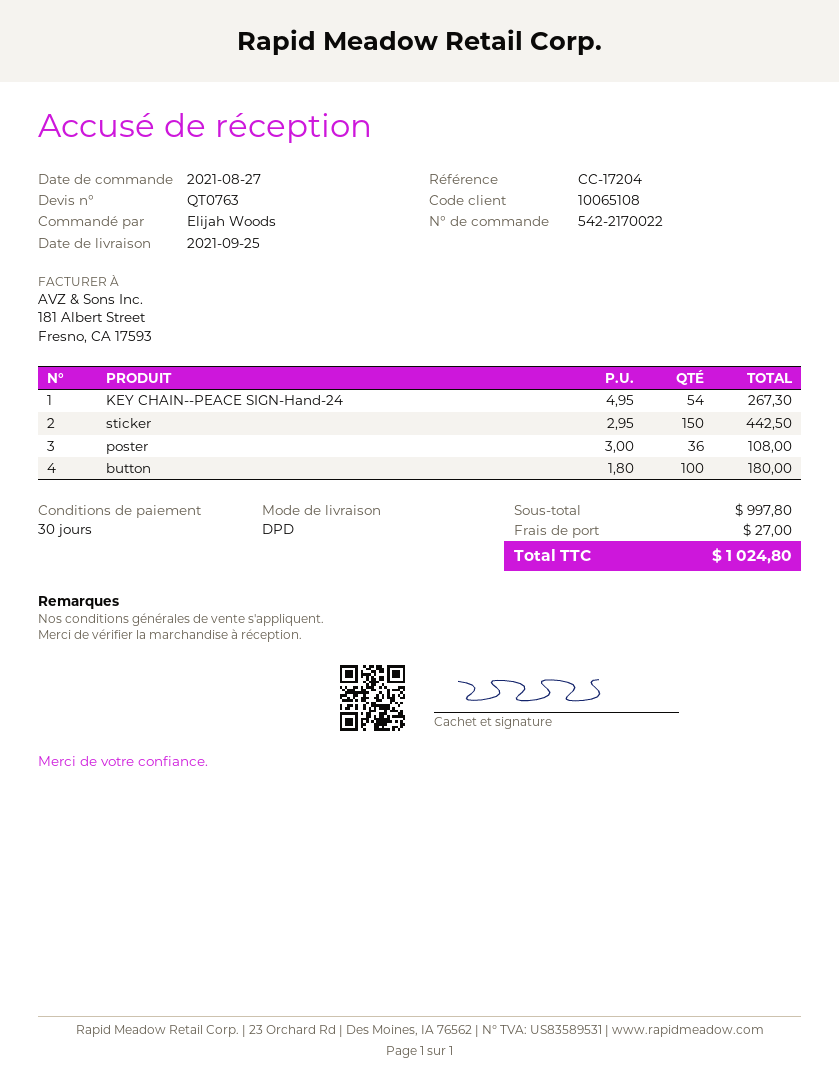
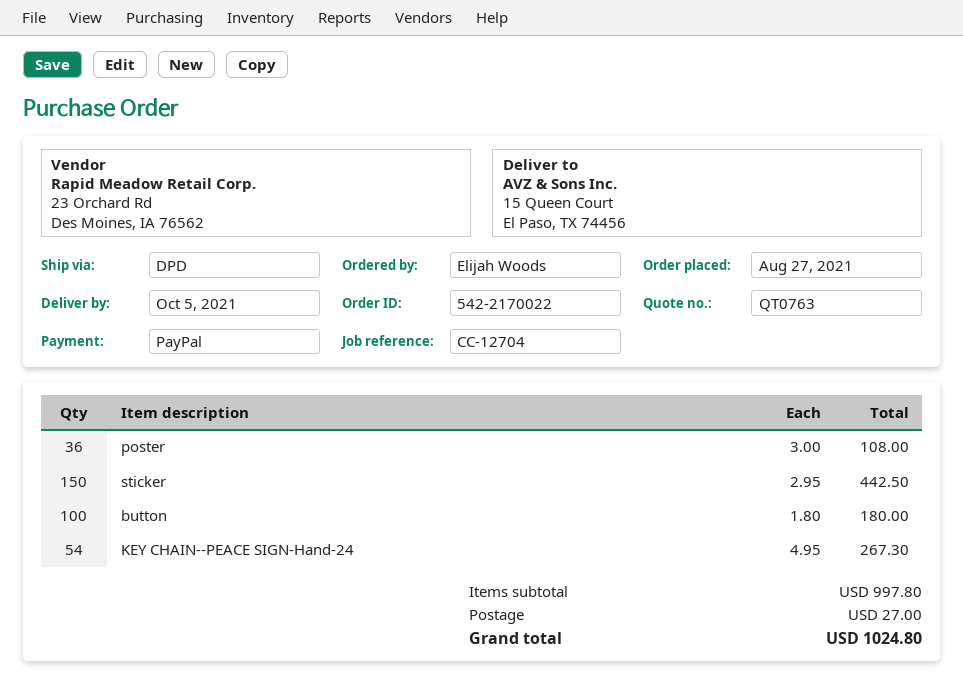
delivery date: 2021-09-25 -> 2021-10-05
reference: CC-17204 -> CC-12704

